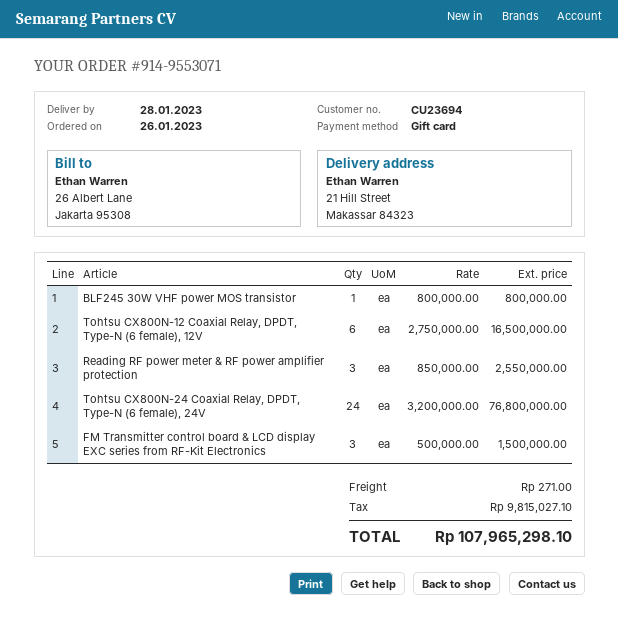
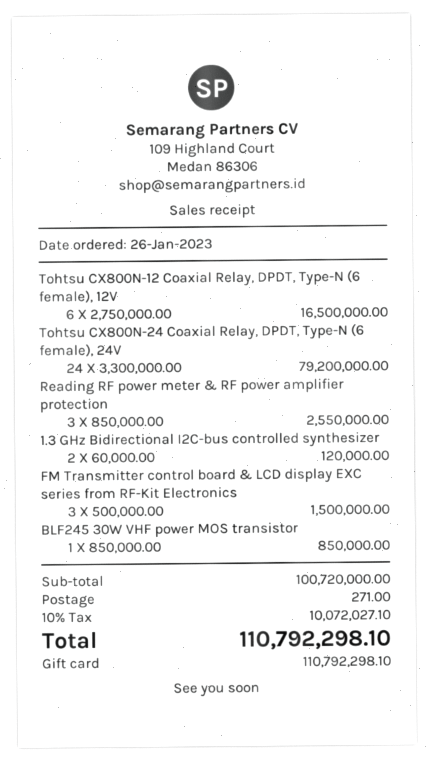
BLF245 30W VHF power MOS transistor: 1 x 800000.00 = 800000.00 -> 1 x 850000.00 = 850000.00
Tohtsu CX800N-24 Coaxial Relay, DPDT, Type-N (6 female), 24V: 24 x 3200000.00 = 76800000.00 -> 24 x 3300000.00 = 79200000.00
1.3 GHz Bidirectional I2C-bus controlled synthesizer: none -> 2 x 60000.00 = 120000.00
tax: 9815027.10 -> 10072027.10
total: 107965298.10 -> 110792298.10

